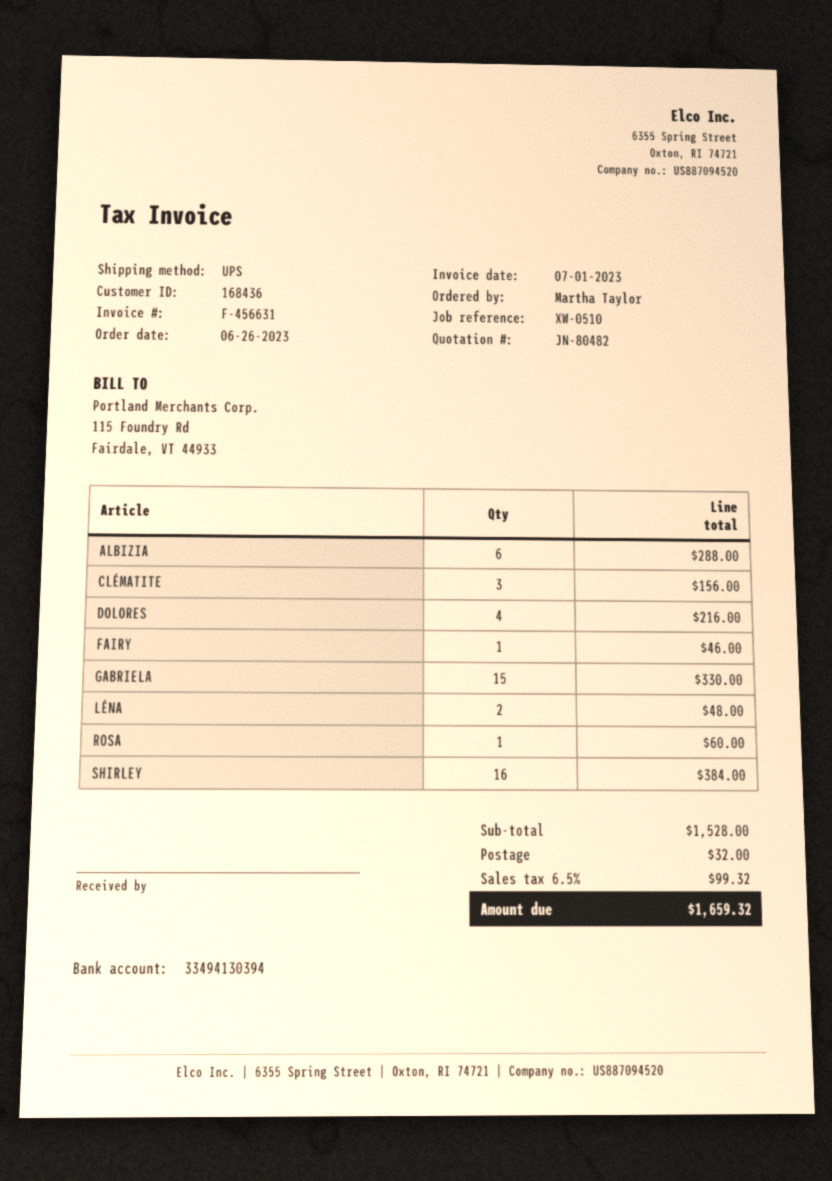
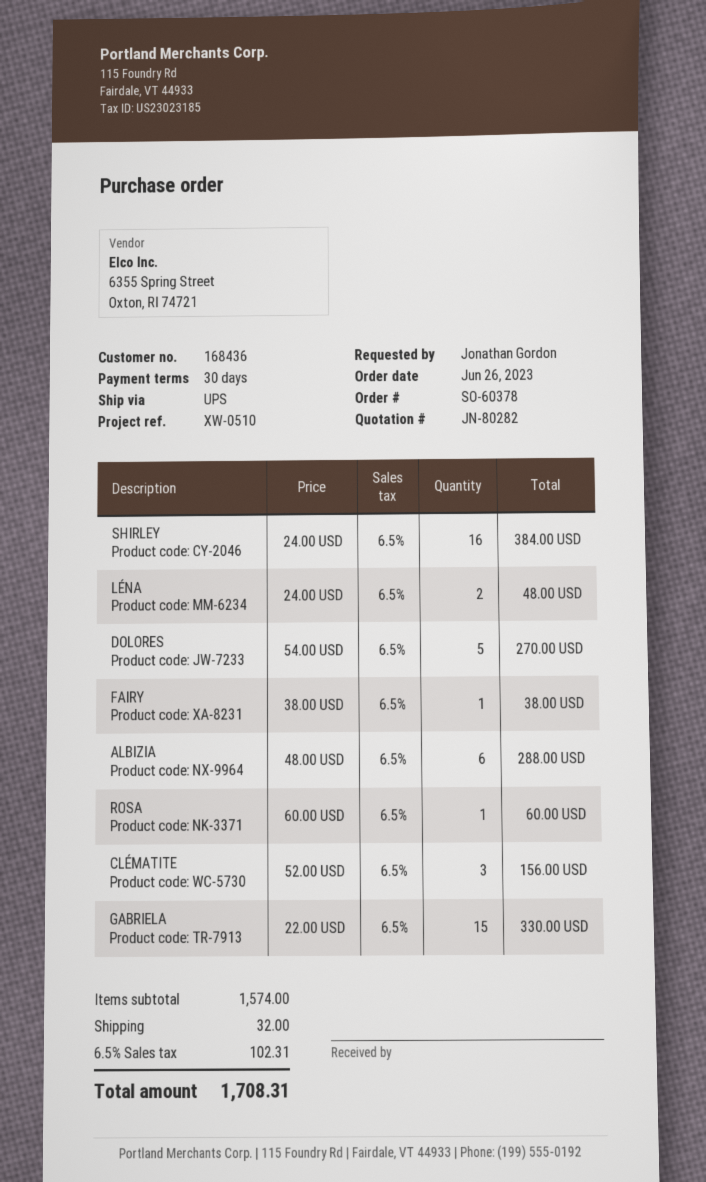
quote number: JN-80482 -> JN-80282
ordered by: Martha Taylor -> Jonathan Gordon
DOLORES: 4 for 216.00 -> 5 for 270.00
FAIRY: 1 for 46.00 -> 1 for 38.00
subtotal: 1528.00 -> 1574.00
tax: 6.5% = 99.32 -> 6.5% = 102.31
total: 1659.32 -> 1708.31

